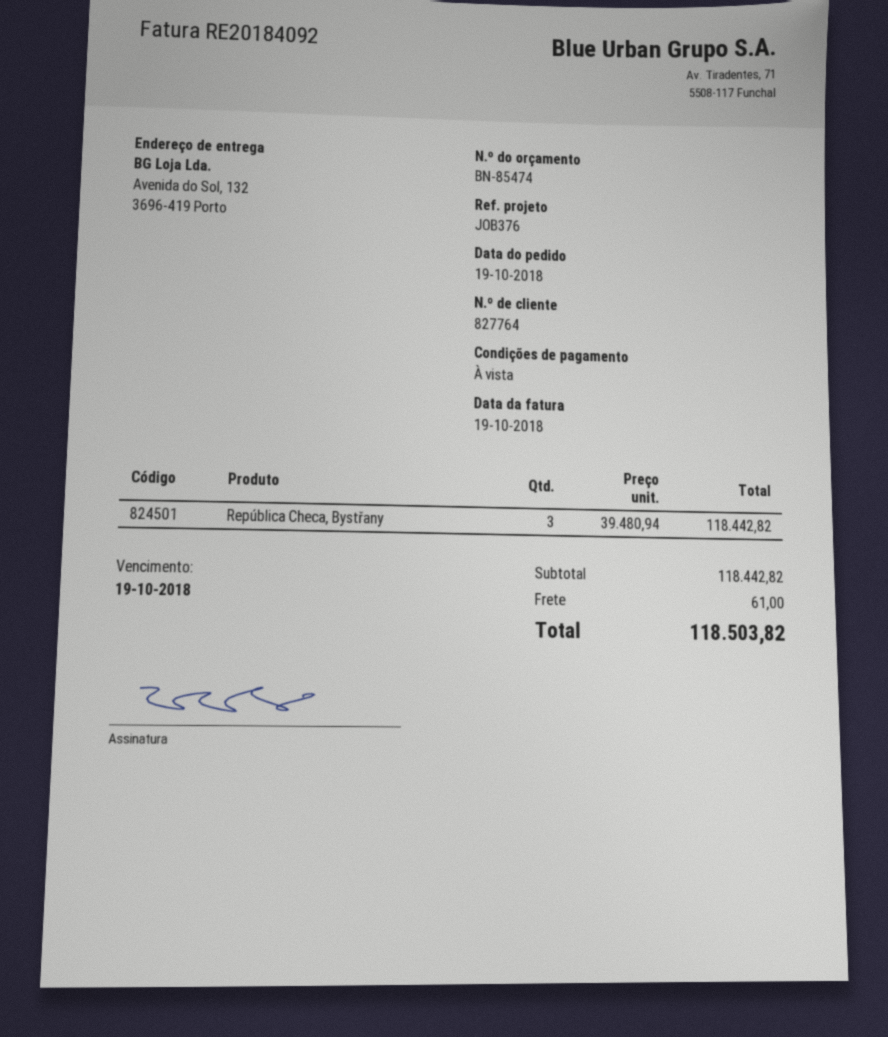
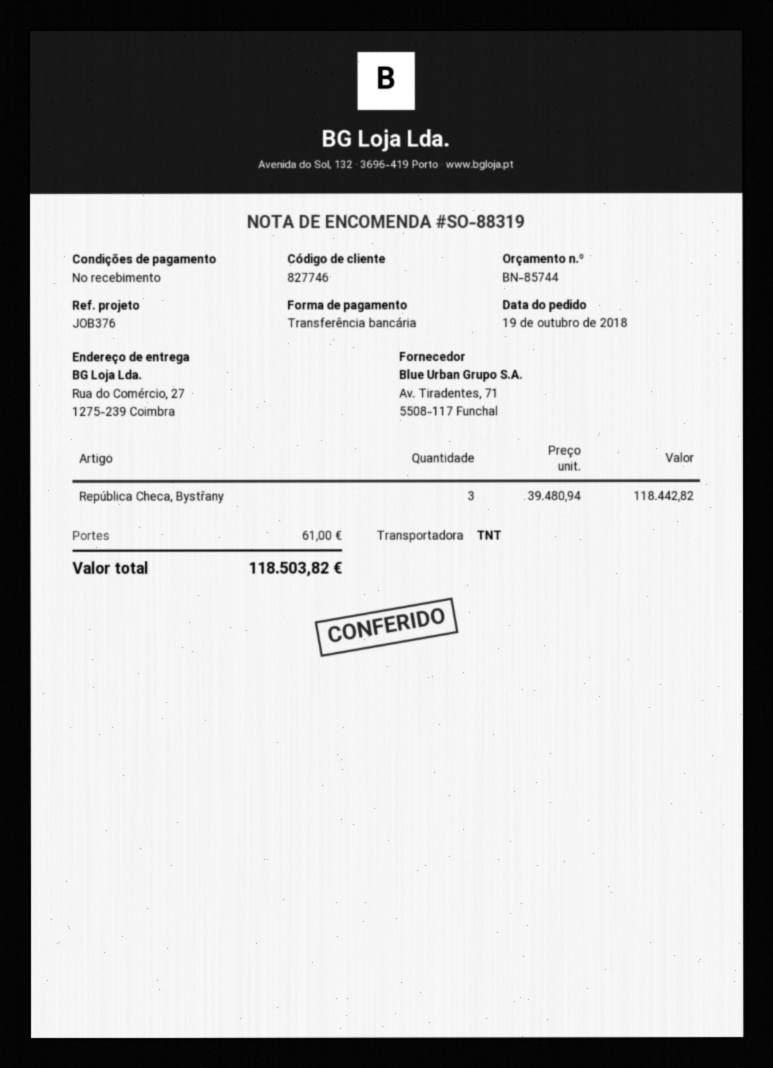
quote number: BN-85474 -> BN-85744
customer number: 827764 -> 827746
ship to: Avenida do Sol, 132, 3696-419 Porto -> Rua do Comércio, 27, 1275-239 Coimbra

